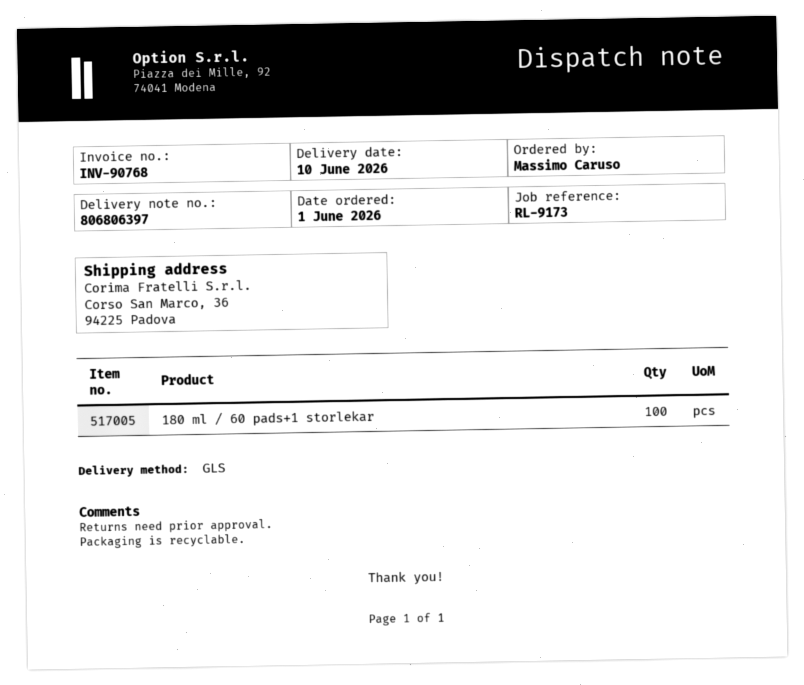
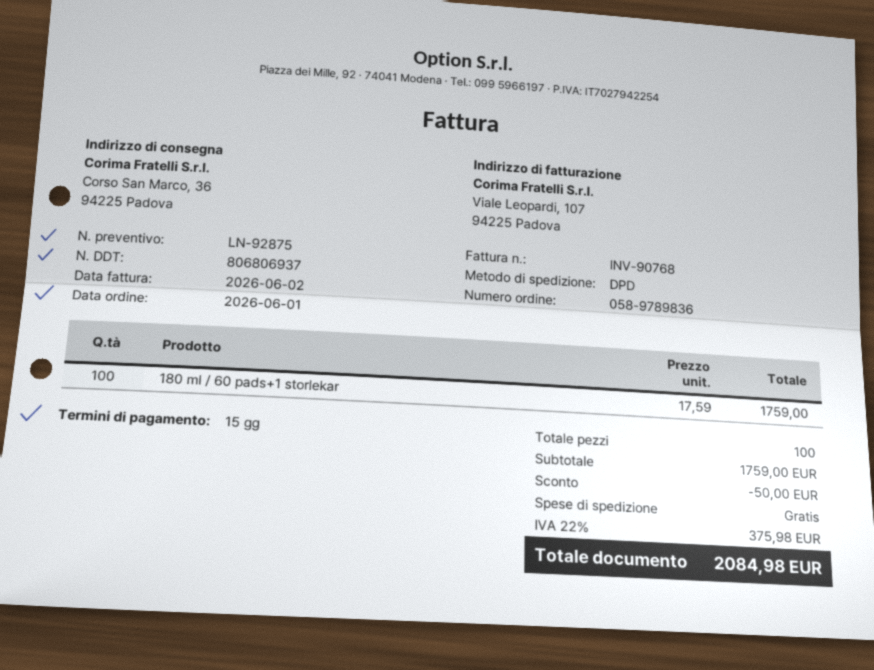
delivery note number: 806806397 -> 806806937
shipping method: GLS -> DPD

